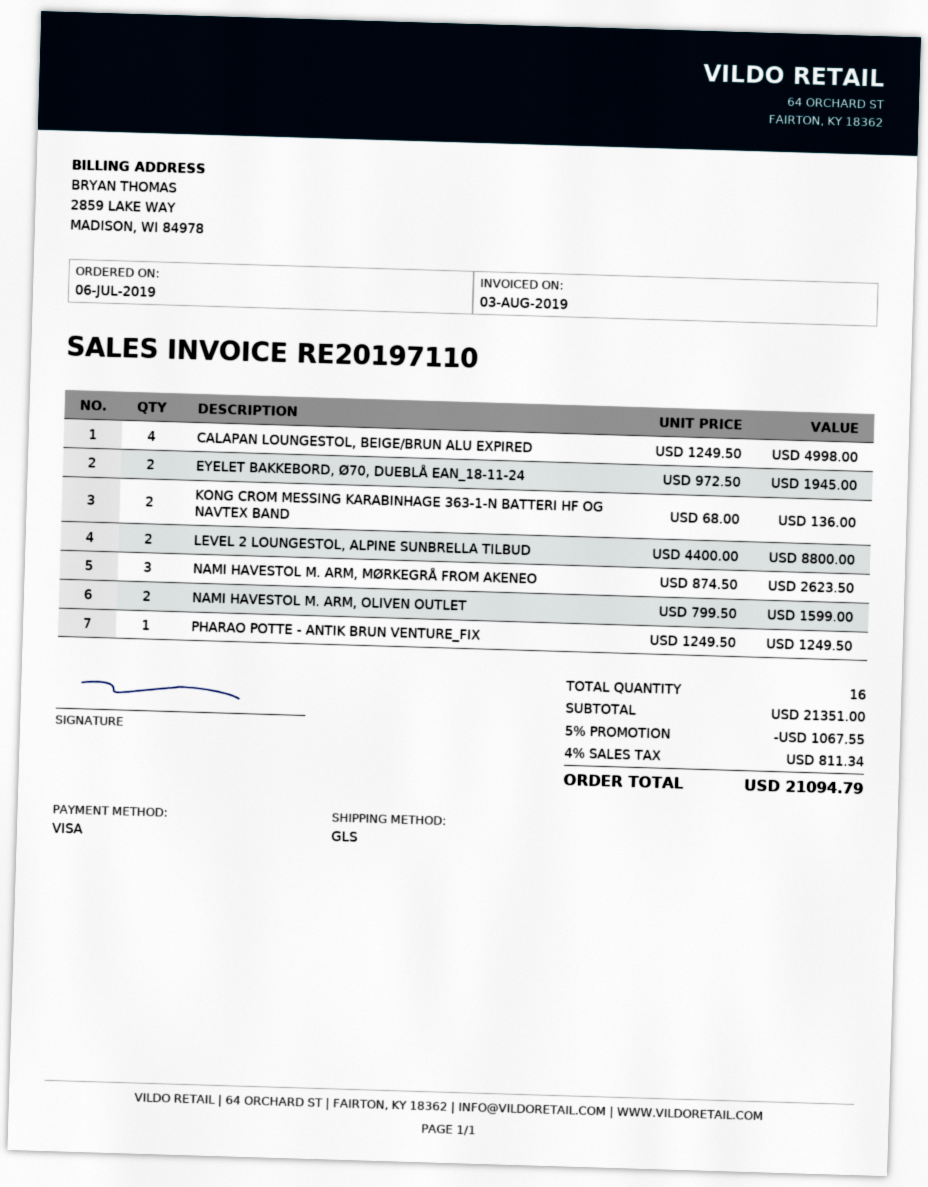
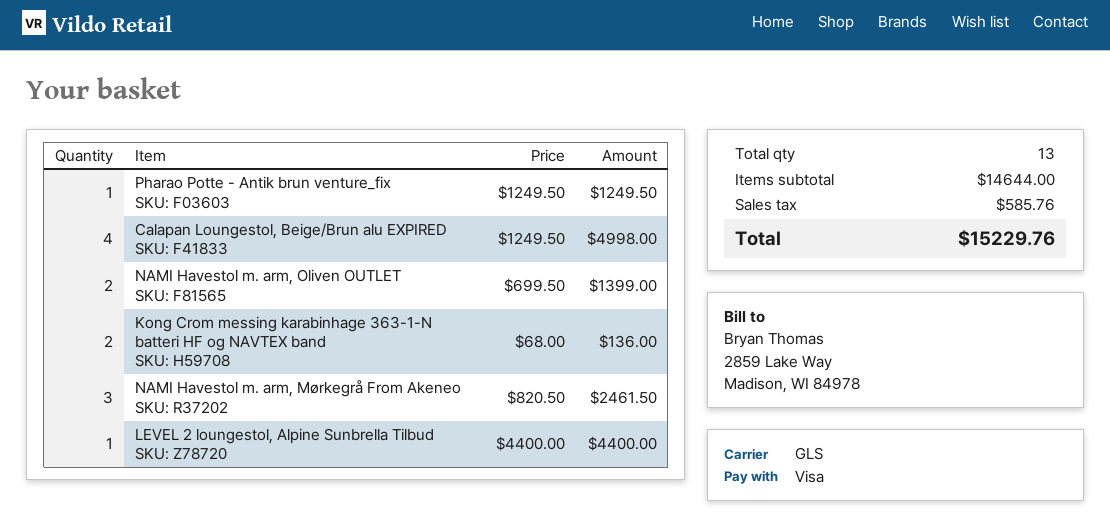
EYELET BAKKEBORD, Ø70, DUEBLÅ EAN_18-11-24: 2 x 972.50 = 1945.00 -> none
LEVEL 2 LOUNGESTOL, ALPINE SUNBRELLA TILBUD: 2 x 4400.00 = 8800.00 -> 1 x 4400.00 = 4400.00
NAMI HAVESTOL M. ARM, MØRKEGRÅ FROM AKENEO: 3 x 874.50 = 2623.50 -> 3 x 820.50 = 2461.50
NAMI HAVESTOL M. ARM, OLIVEN OUTLET: 2 x 799.50 = 1599.00 -> 2 x 699.50 = 1399.00
total quantity: 16 -> 13
subtotal: 21351.00 -> 14644.00
discount: 5% = 1067.55 -> none
tax: 811.34 -> 585.76
total: 21094.79 -> 15229.76

